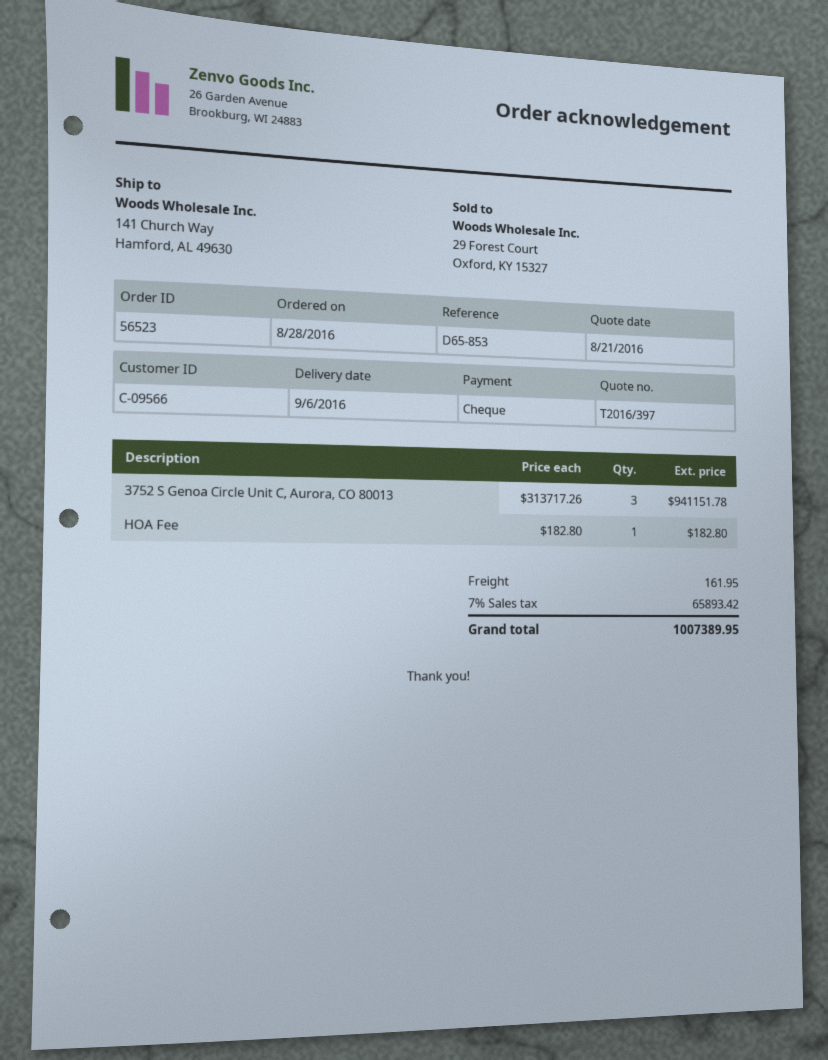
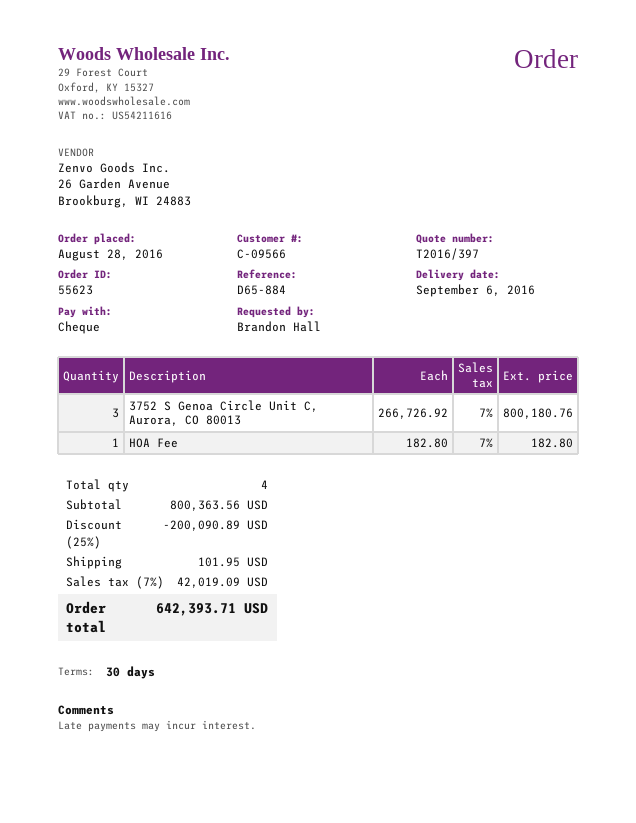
order number: 56523 -> 55623
reference: D65-853 -> D65-884
3752 S Genoa Circle Unit C, Aurora, CO 80013: 3 x 313717.26 = 941151.78 -> 3 x 266726.92 = 800180.76
discount: none -> 25% = 200090.89
shipping: 161.95 -> 101.95
tax: 7% = 65893.42 -> 7% = 42019.09
total: 1007389.95 -> 642393.71

